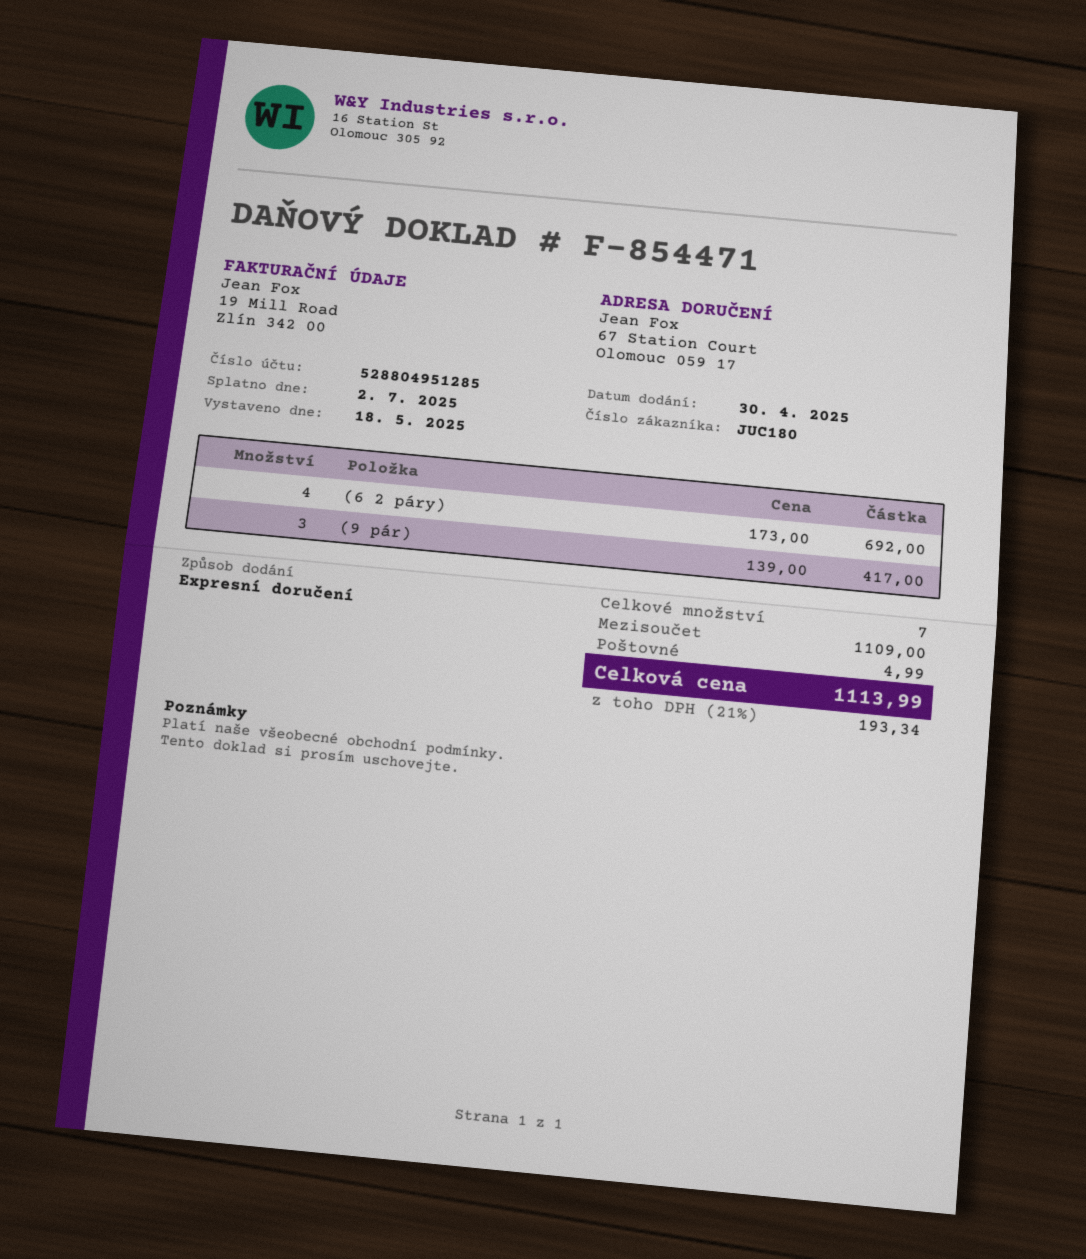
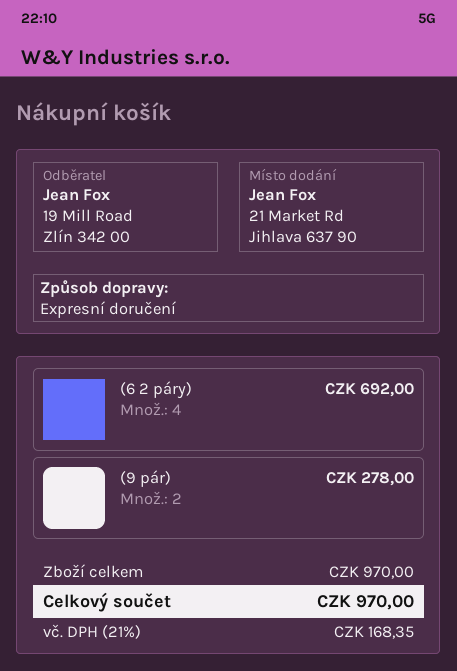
ship to: 67 Station Court, Olomouc 059 17 -> 21 Market Rd, Jihlava 637 90
(9 pár): 3 for 417.00 -> 2 for 278.00
subtotal: 1109.00 -> 970.00
shipping: 4.99 -> none
tax: 21% = 193.34 -> 21% = 168.35
total: 1113.99 -> 970.00

